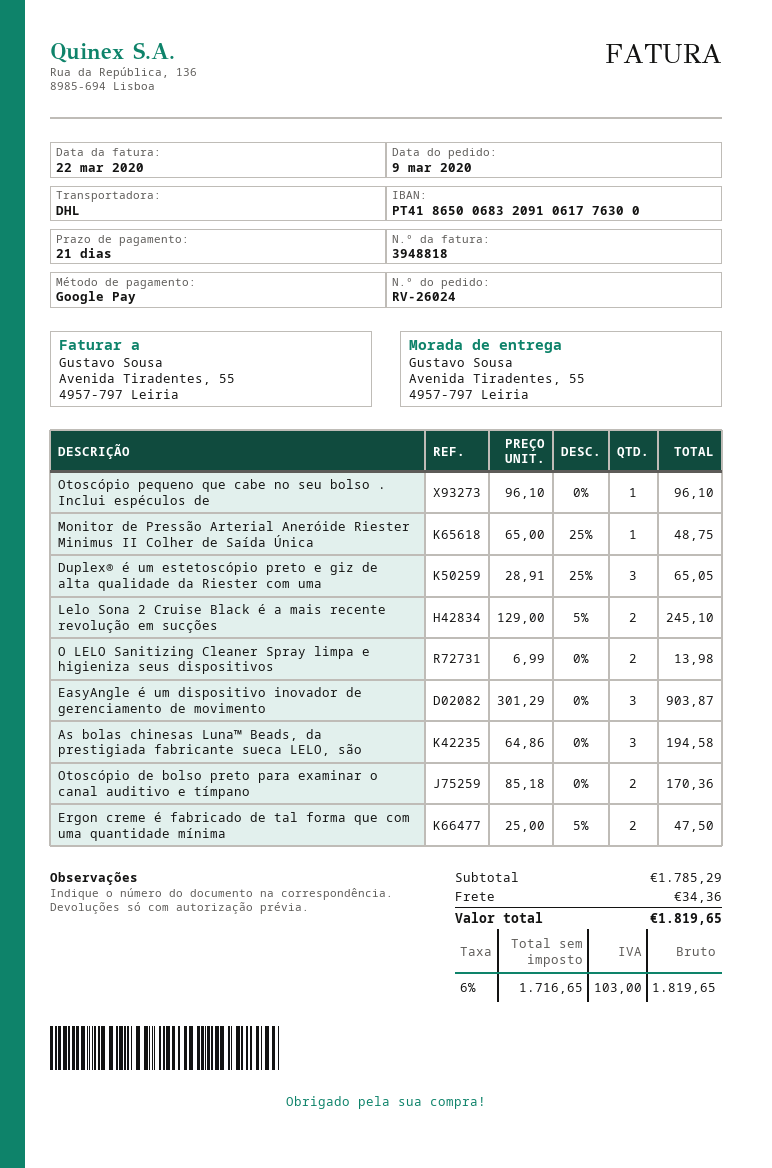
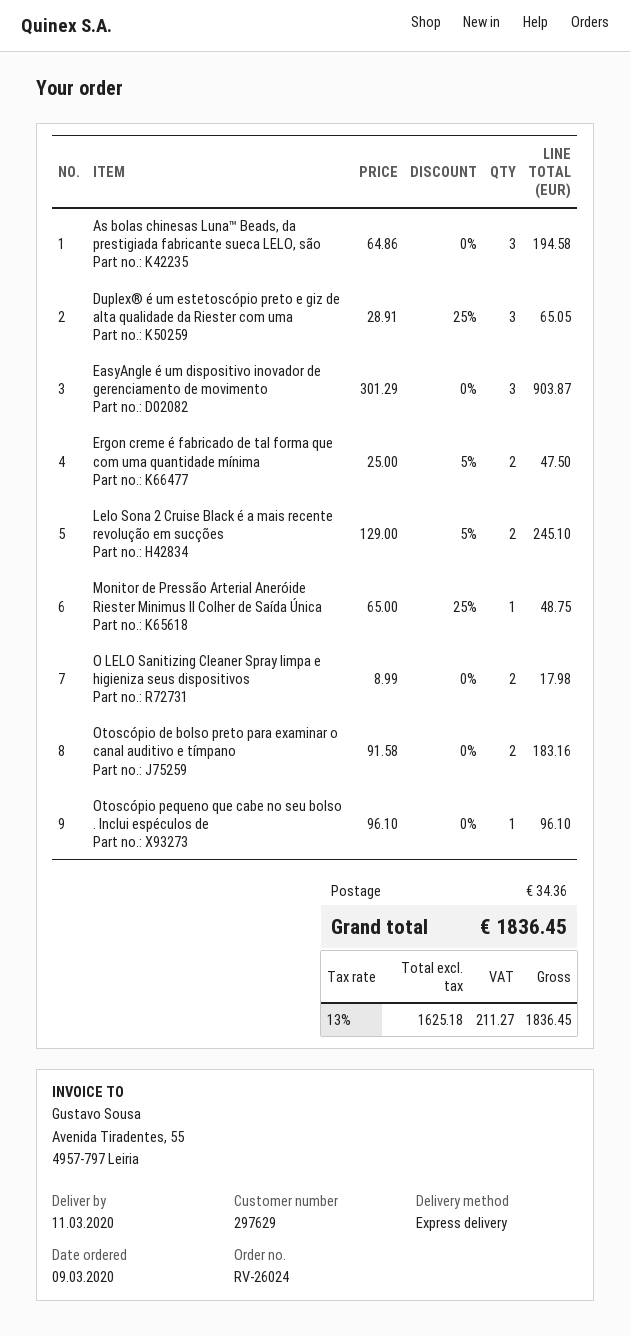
shipping method: DHL -> express
O LELO Sanitizing Cleaner Spray limpa e higieniza seus dispositivos: 2 x 6.99 = 13.98 -> 2 x 8.99 = 17.98
Otoscópio de bolso preto para examinar o canal auditivo e tímpano: 2 x 85.18 = 170.36 -> 2 x 91.58 = 183.16
net: 1716.65 -> 1625.18
tax: 6% = 103.00 -> 13% = 211.27
total: 1819.65 -> 1836.45

